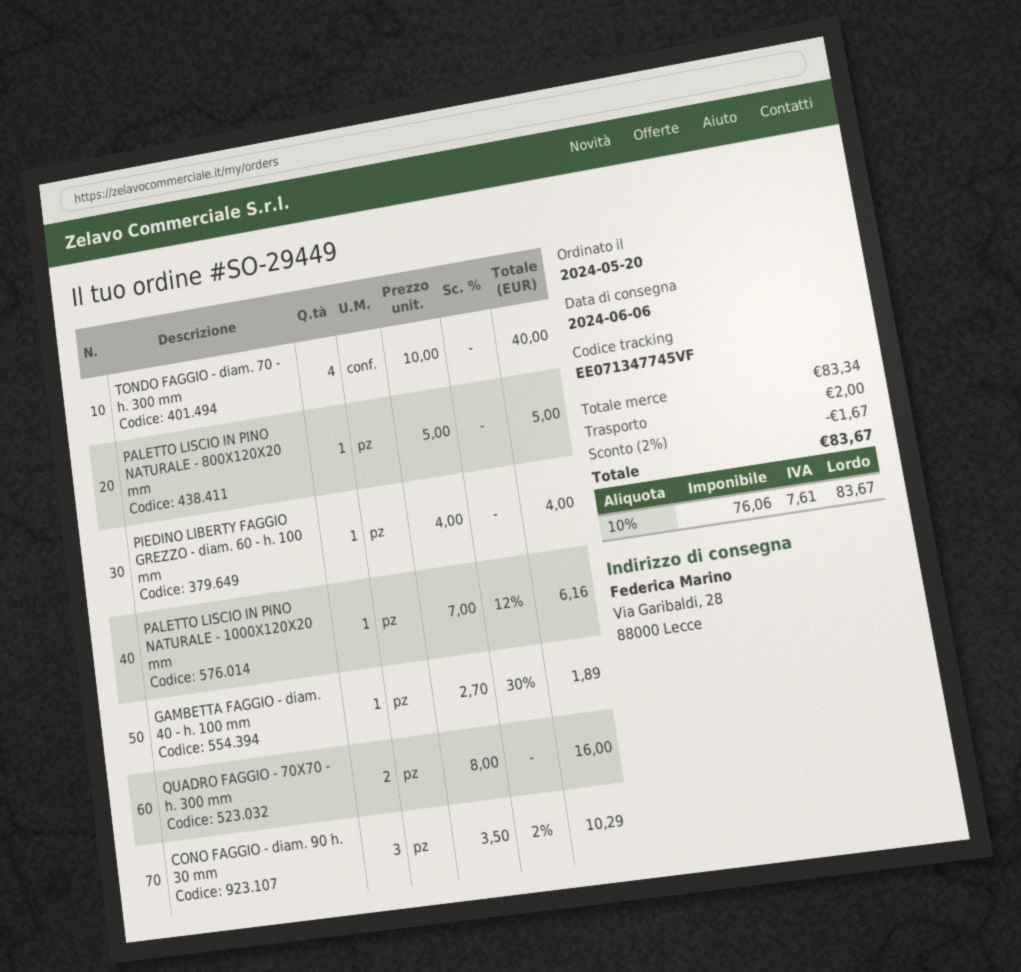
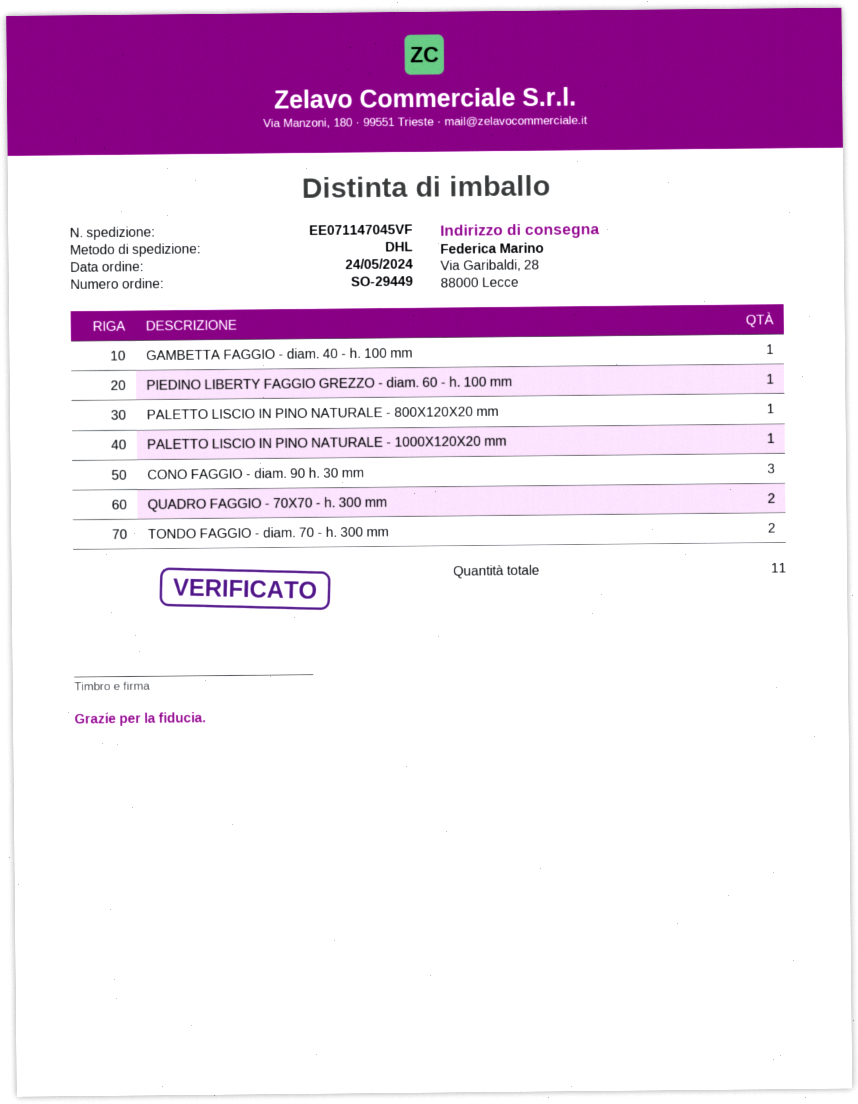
order date: 2024-05-20 -> 2024-05-24
tracking number: EE071347745VF -> EE071147045VF
TONDO FAGGIO - diam. 70 - h. 300 mm: 4 -> 2

